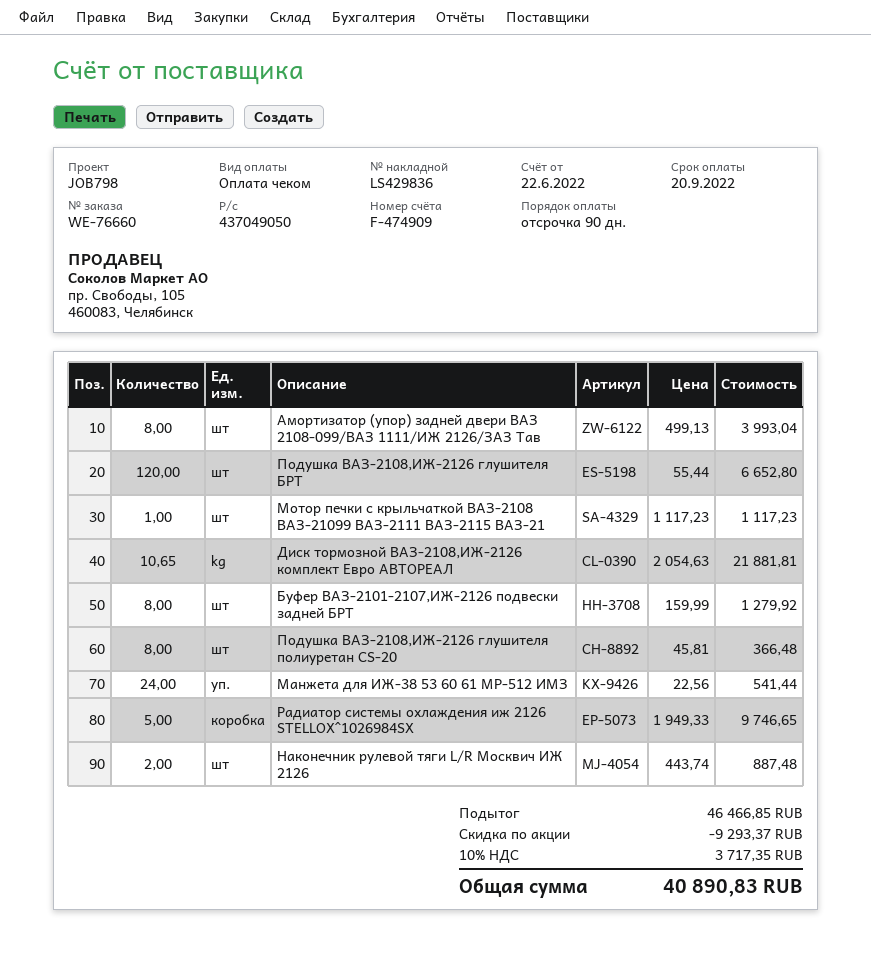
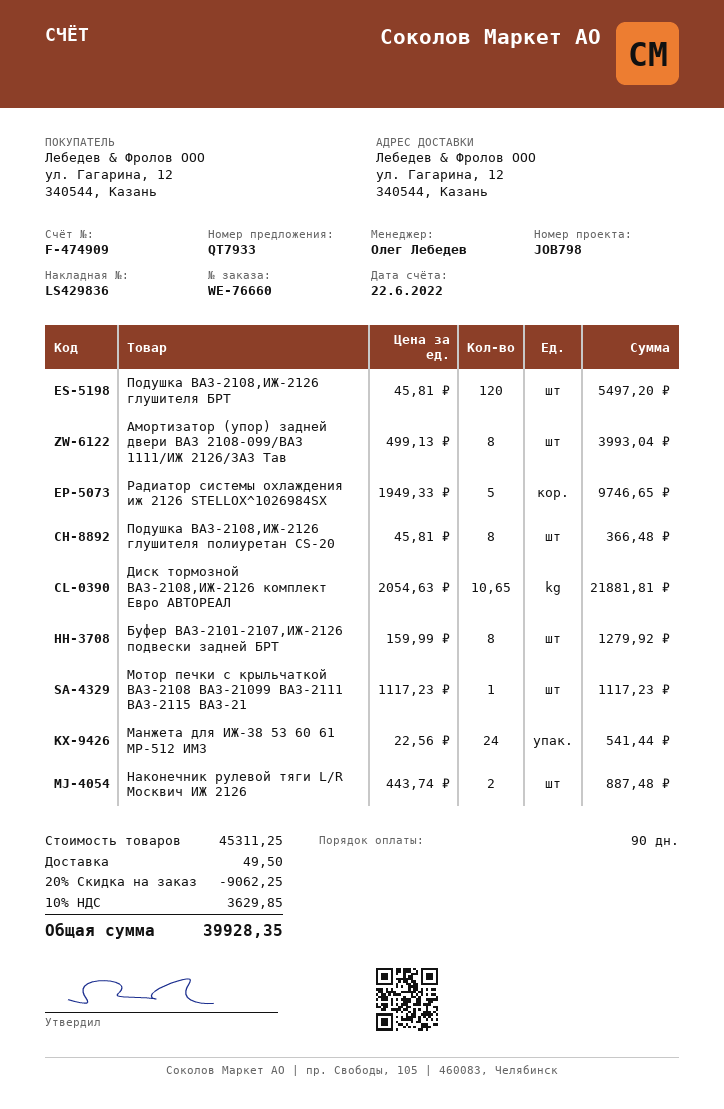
Подушка ВАЗ-2108,ИЖ-2126 глушителя БРТ: 120 x 55.44 = 6652.80 -> 120 x 45.81 = 5497.20
subtotal: 46466.85 -> 45311.25
discount: 9293.37 -> 9062.25
shipping: none -> 49.50
tax: 10% = 3717.35 -> 10% = 3629.85
total: 40890.83 -> 39928.35

